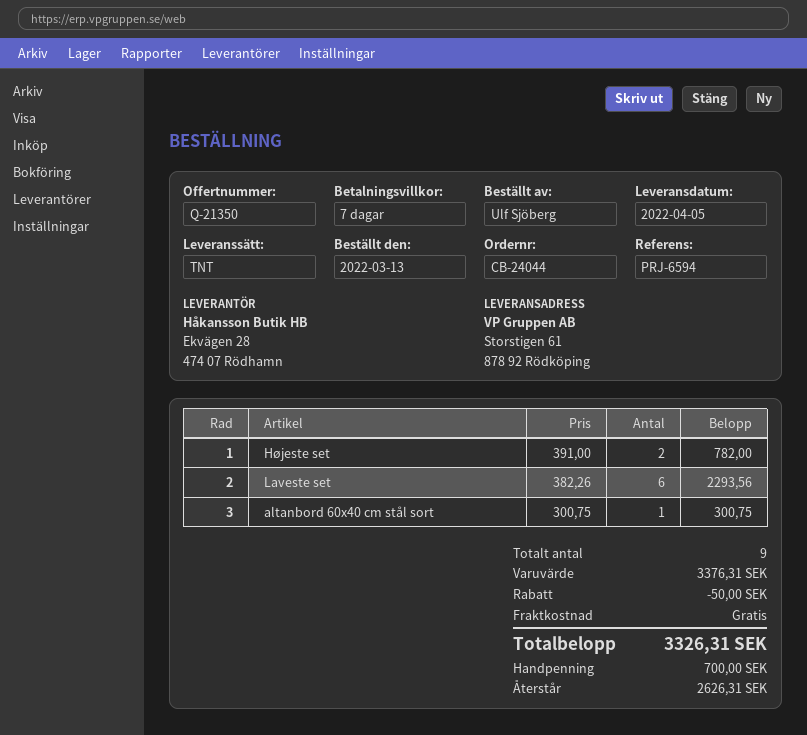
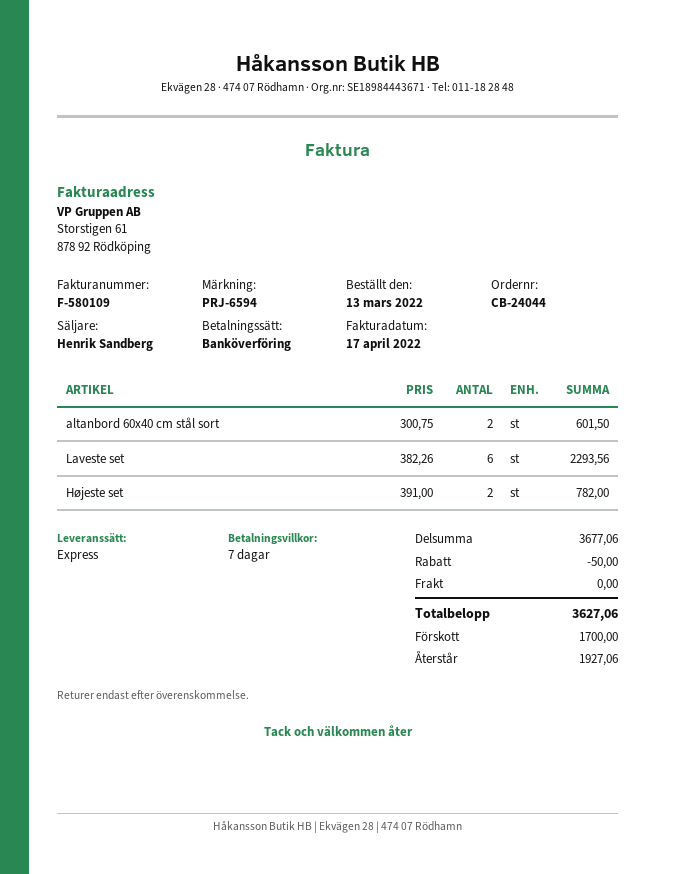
shipping method: TNT -> express
altanbord 60x40 cm stål sort: 1 x 300.75 = 300.75 -> 2 x 300.75 = 601.50
subtotal: 3376.31 -> 3677.06
total: 3326.31 -> 3627.06
deposit: 700.00 -> 1700.00
balance: 2626.31 -> 1927.06

